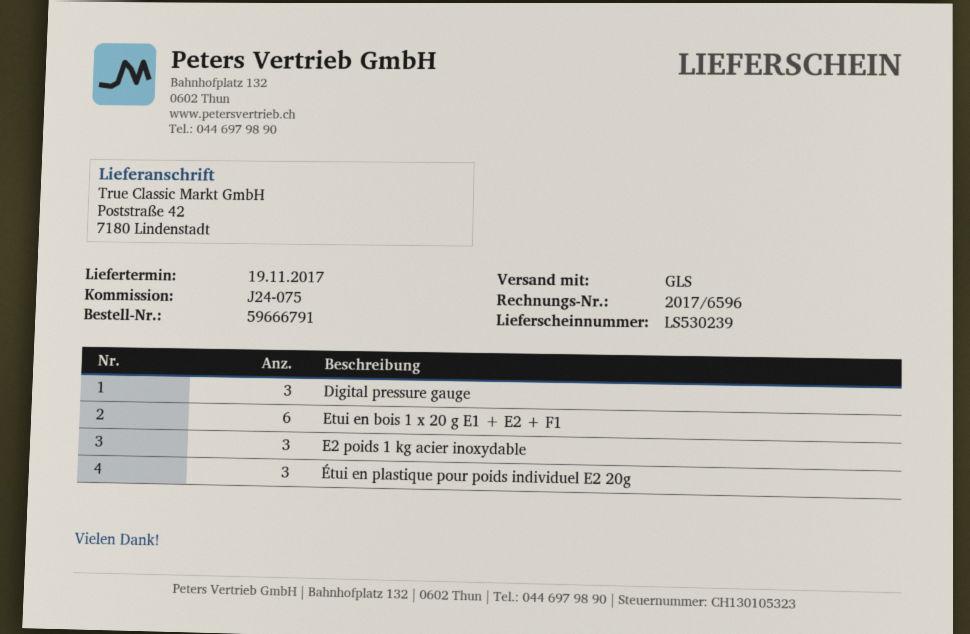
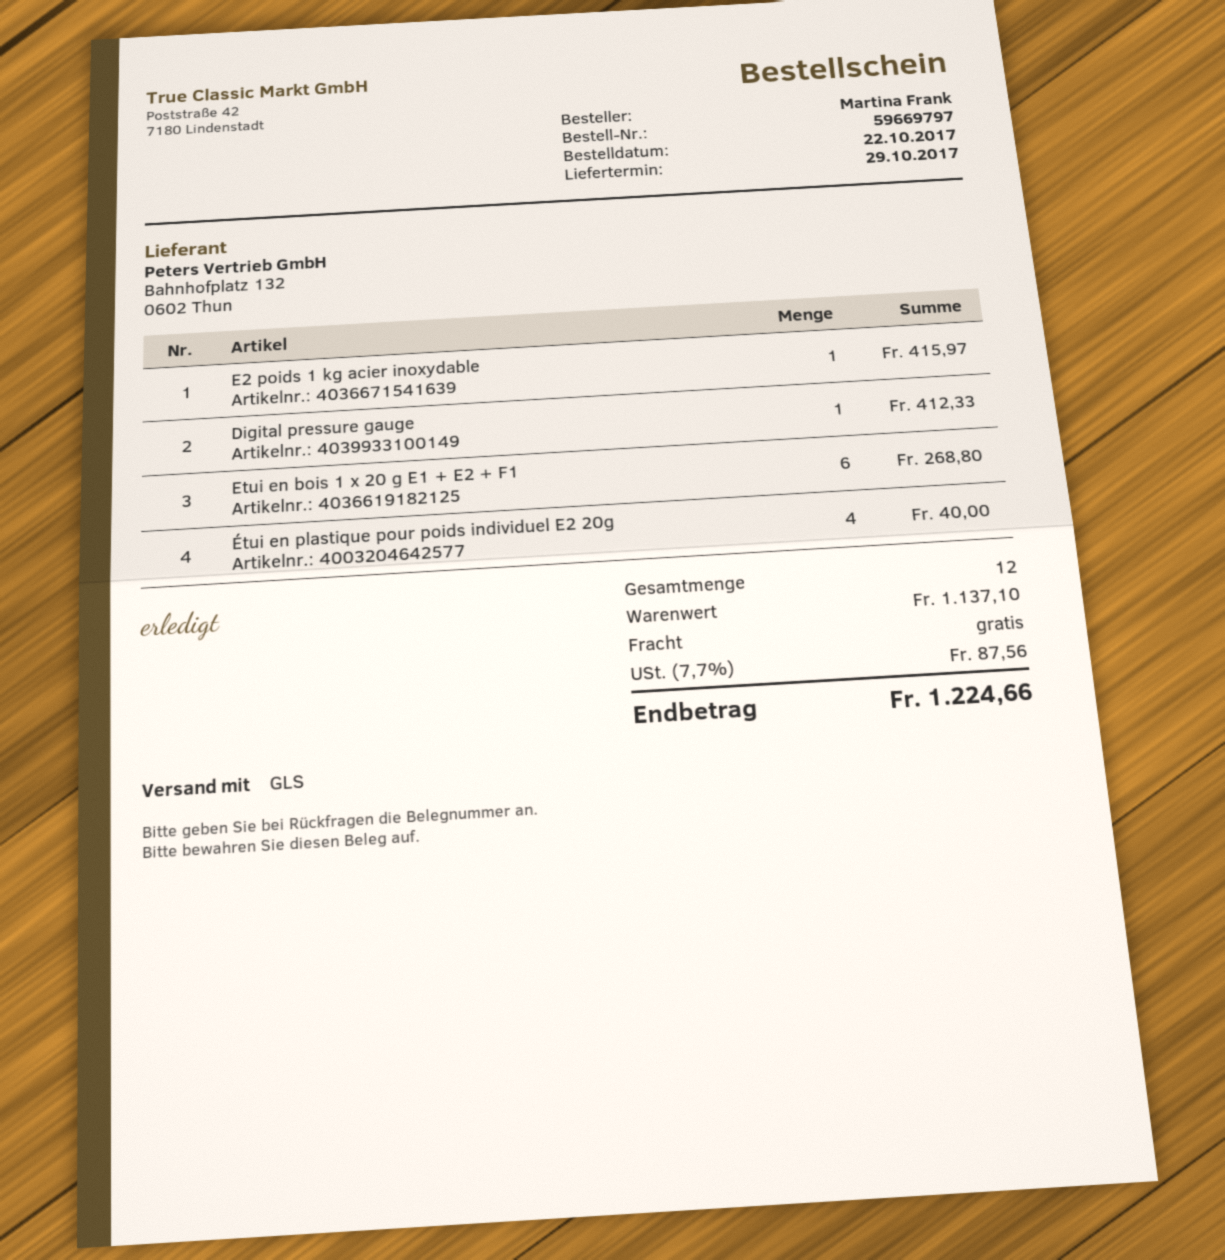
order number: 59666791 -> 59669797
delivery date: 2017-11-19 -> 2017-10-29
Digital pressure gauge: 3 -> 1
E2 poids 1 kg acier inoxydable: 3 -> 1
Étui en plastique pour poids individuel E2 20g: 3 -> 4

